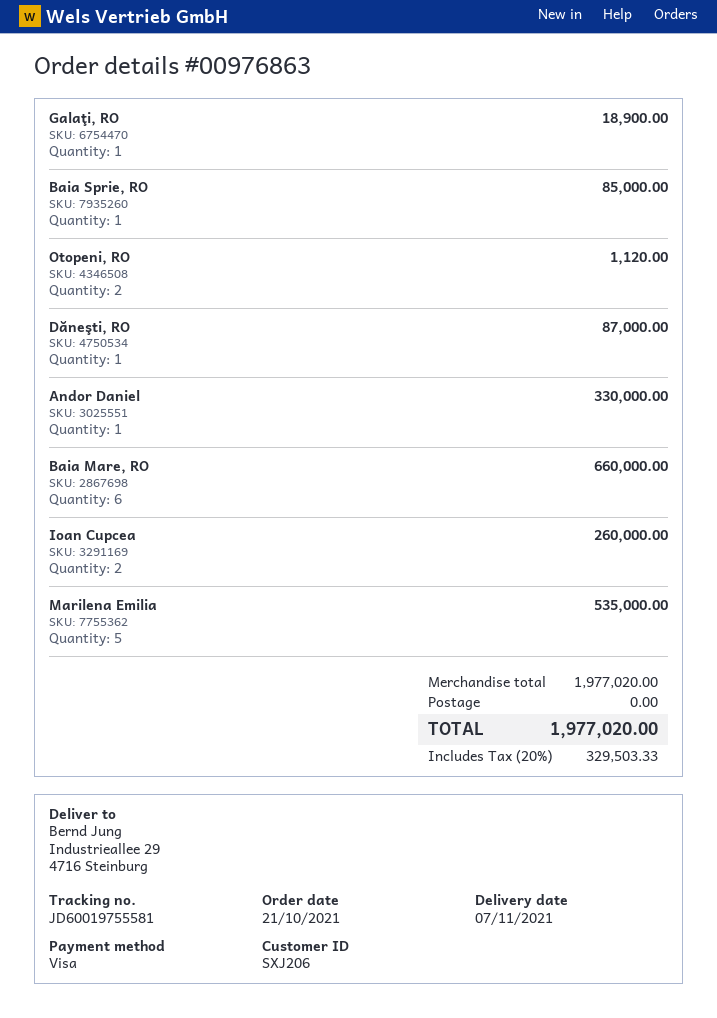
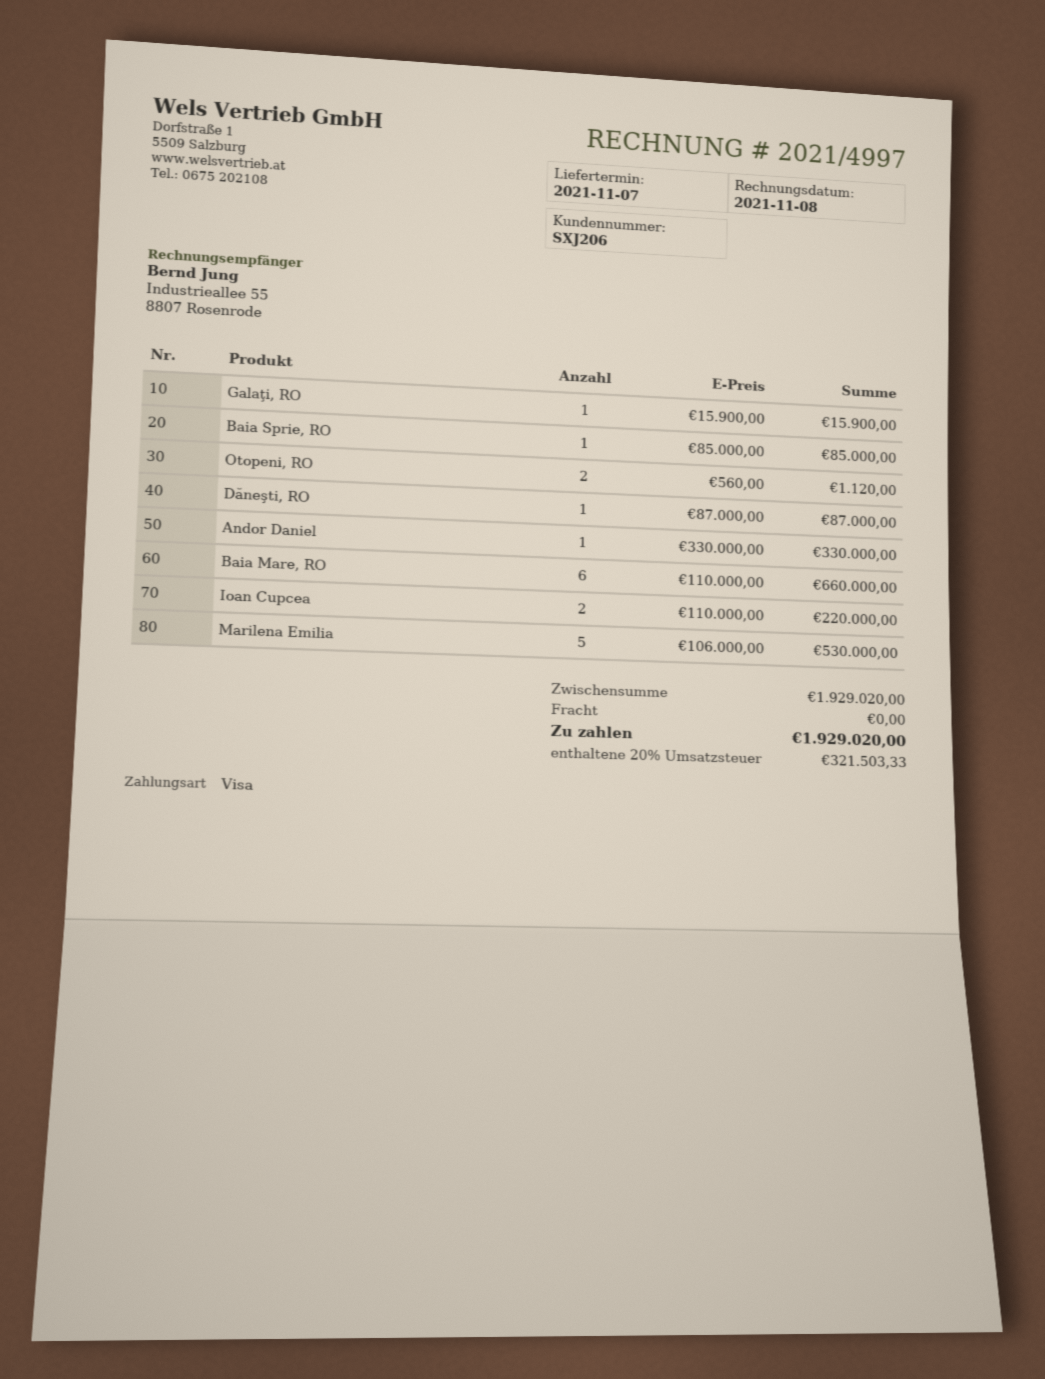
Galaţi, RO: 1 for 18900.00 -> 1 for 15900.00
Ioan Cupcea: 2 for 260000.00 -> 2 for 220000.00
Marilena Emilia: 5 for 535000.00 -> 5 for 530000.00
subtotal: 1977020.00 -> 1929020.00
tax: 20% = 329503.33 -> 20% = 321503.33
total: 1977020.00 -> 1929020.00

